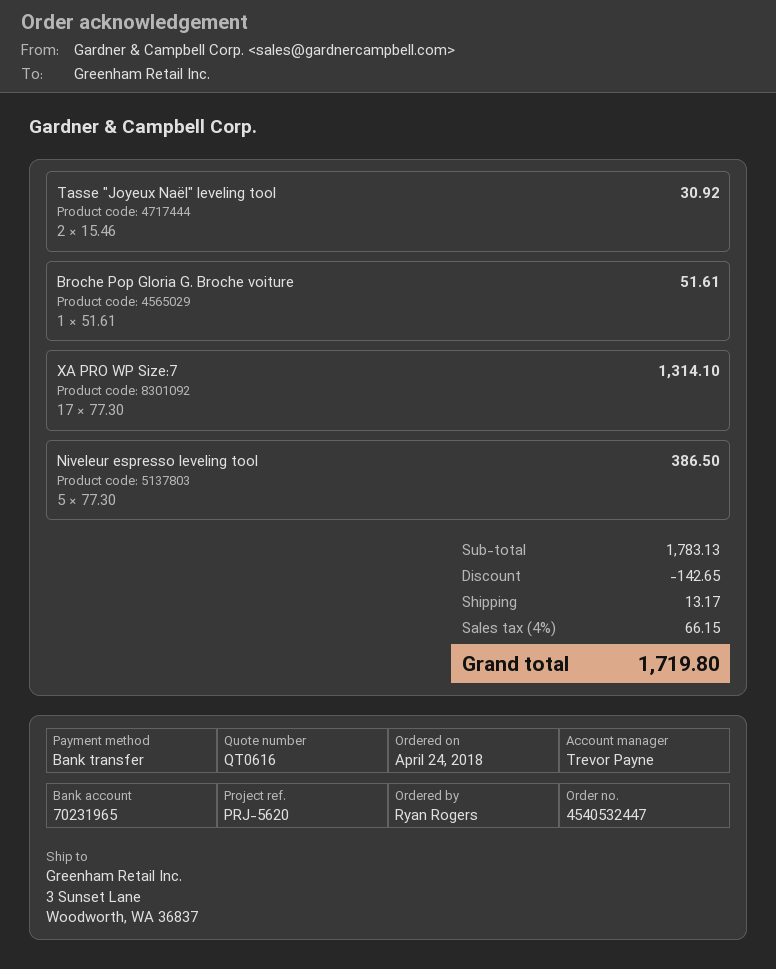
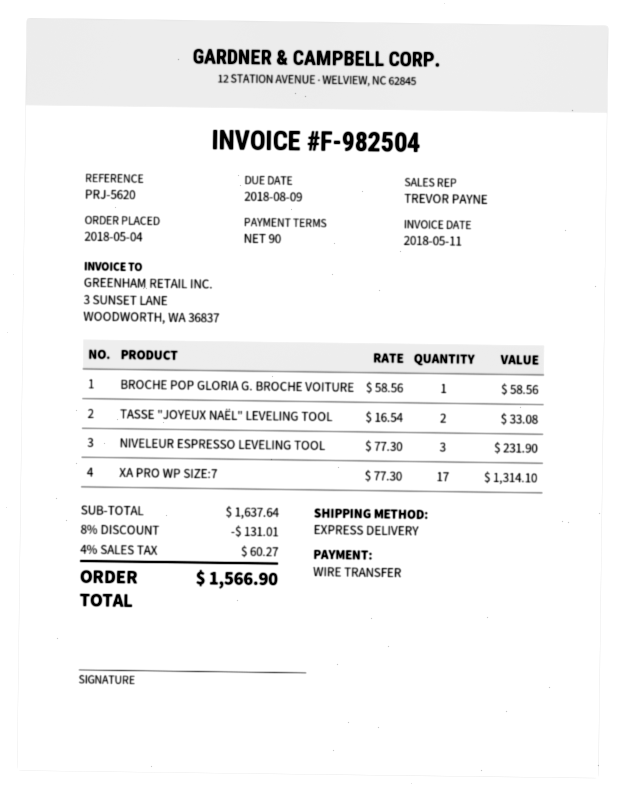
order date: 2018-04-24 -> 2018-05-04
Tasse "Joyeux Naël" leveling tool: 2 x 15.46 = 30.92 -> 2 x 16.54 = 33.08
Broche Pop Gloria G. Broche voiture: 1 x 51.61 = 51.61 -> 1 x 58.56 = 58.56
Niveleur espresso leveling tool: 5 x 77.30 = 386.50 -> 3 x 77.30 = 231.90
subtotal: 1783.13 -> 1637.64
discount: 142.65 -> 131.01
shipping: 13.17 -> none
tax: 4% = 66.15 -> 4% = 60.27
total: 1719.80 -> 1566.90

